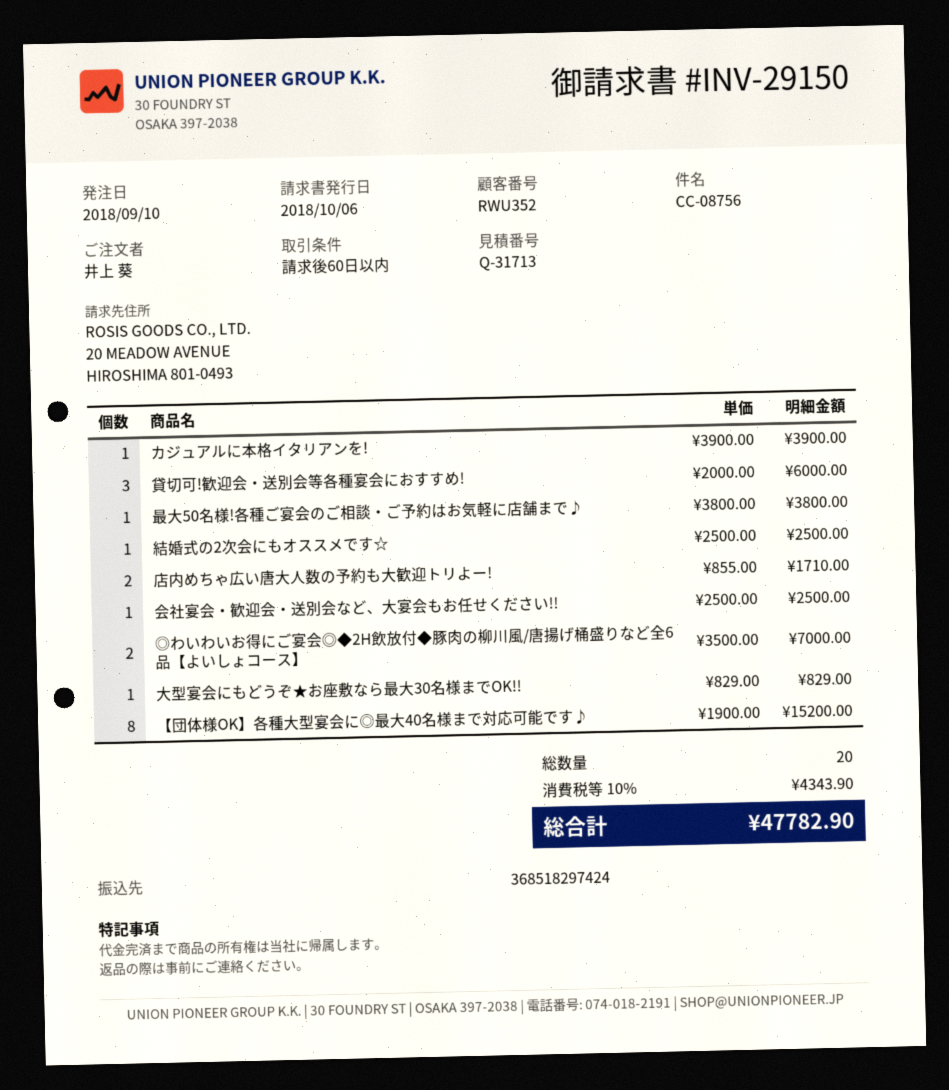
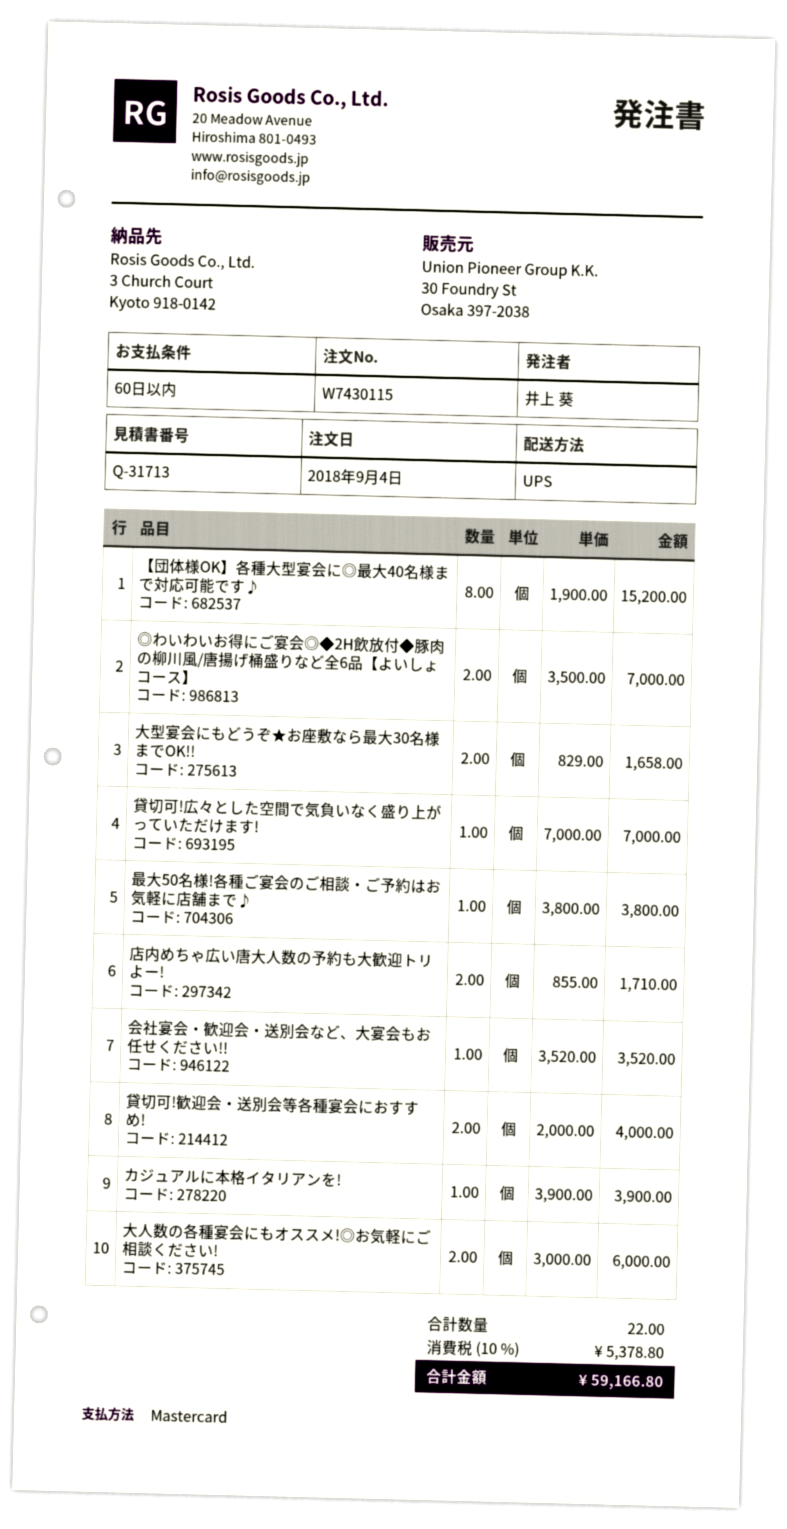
order date: 2018-09-10 -> 2018-09-04
貸切可!歓迎会・送別会等各種宴会におすすめ!: 3 x 2000.00 = 6000.00 -> 2 x 2000.00 = 4000.00
結婚式の2次会にもオススメです☆: 1 x 2500.00 = 2500.00 -> none
会社宴会・歓迎会・送別会など、大宴会もお任せください!!: 1 x 2500.00 = 2500.00 -> 1 x 3520.00 = 3520.00
大型宴会にもどうぞ★お座敷なら最大30名様までOK!!: 1 x 829.00 = 829.00 -> 2 x 829.00 = 1658.00
貸切可!広々とした空間で気負いなく盛り上がっていただけます!: none -> 1 x 7000.00 = 7000.00
大人数の各種宴会にもオススメ!◎お気軽にご相談ください!: none -> 2 x 3000.00 = 6000.00
total quantity: 20 -> 22
tax: 10% = 4343.90 -> 10% = 5378.80
total: 47782.90 -> 59166.80

